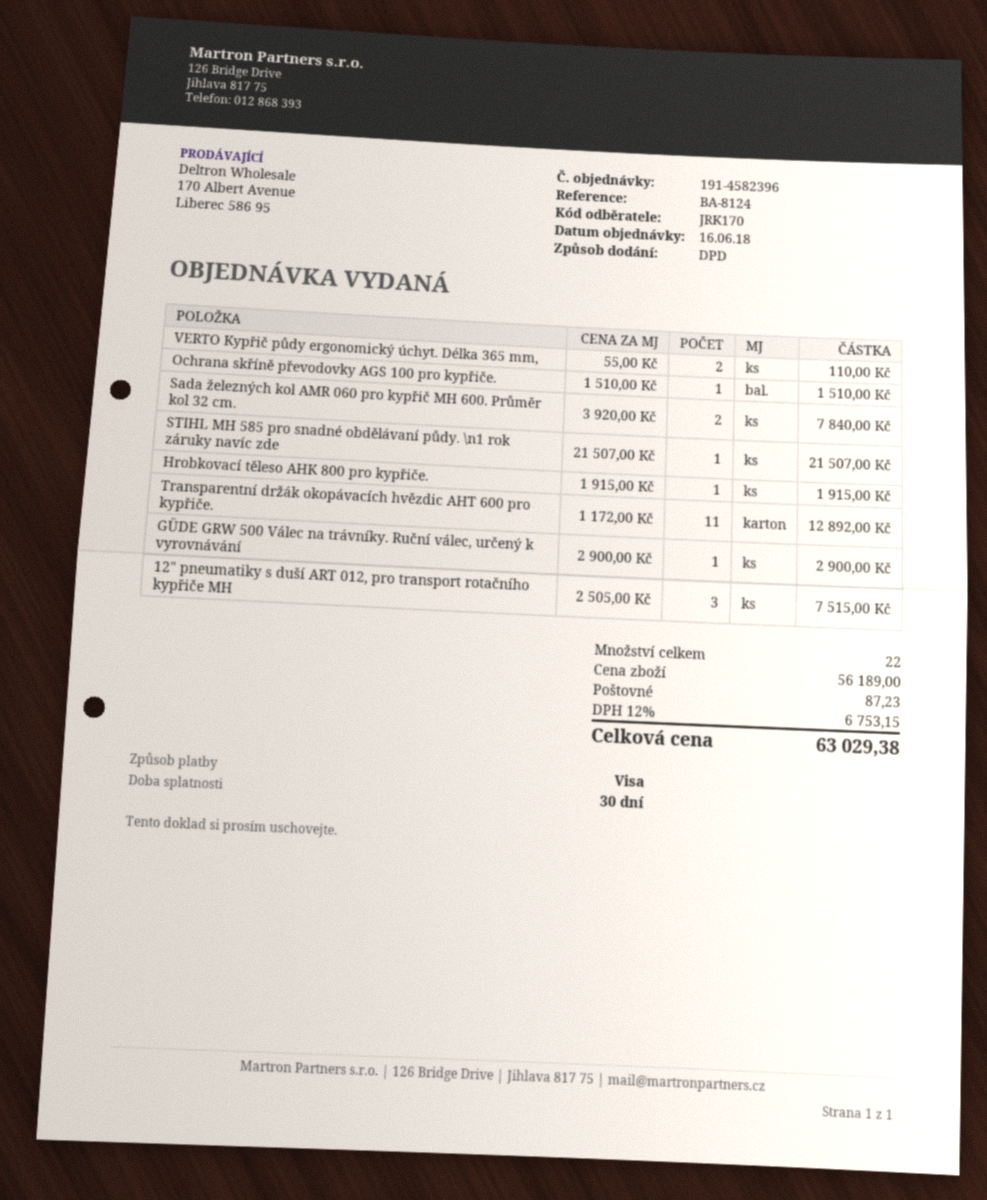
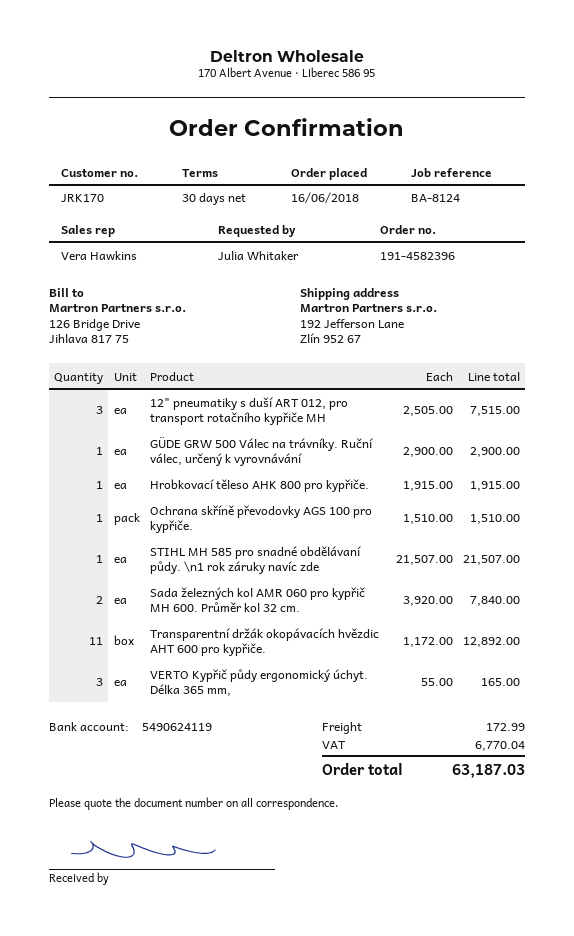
VERTO Kypřič půdy ergonomický úchyt. Délka 365 mm,: 2 x 55.00 = 110.00 -> 3 x 55.00 = 165.00
shipping: 87.23 -> 172.99
tax: 6753.15 -> 6770.04
total: 63029.38 -> 63187.03

